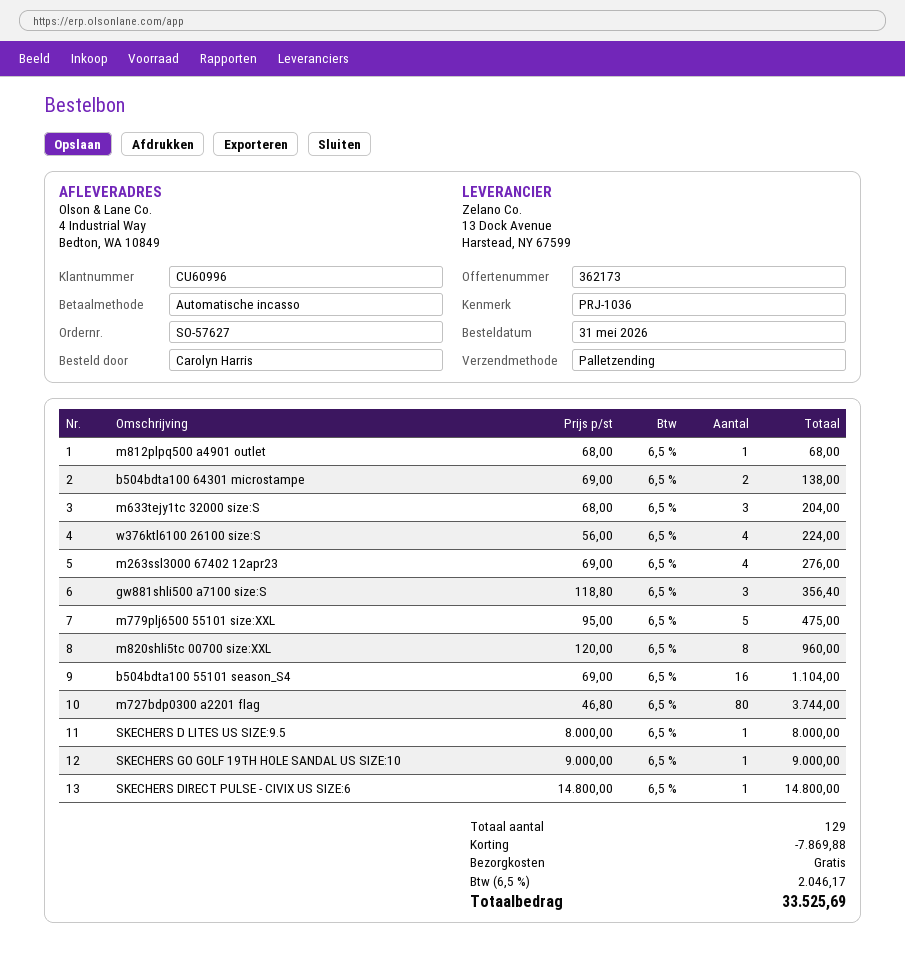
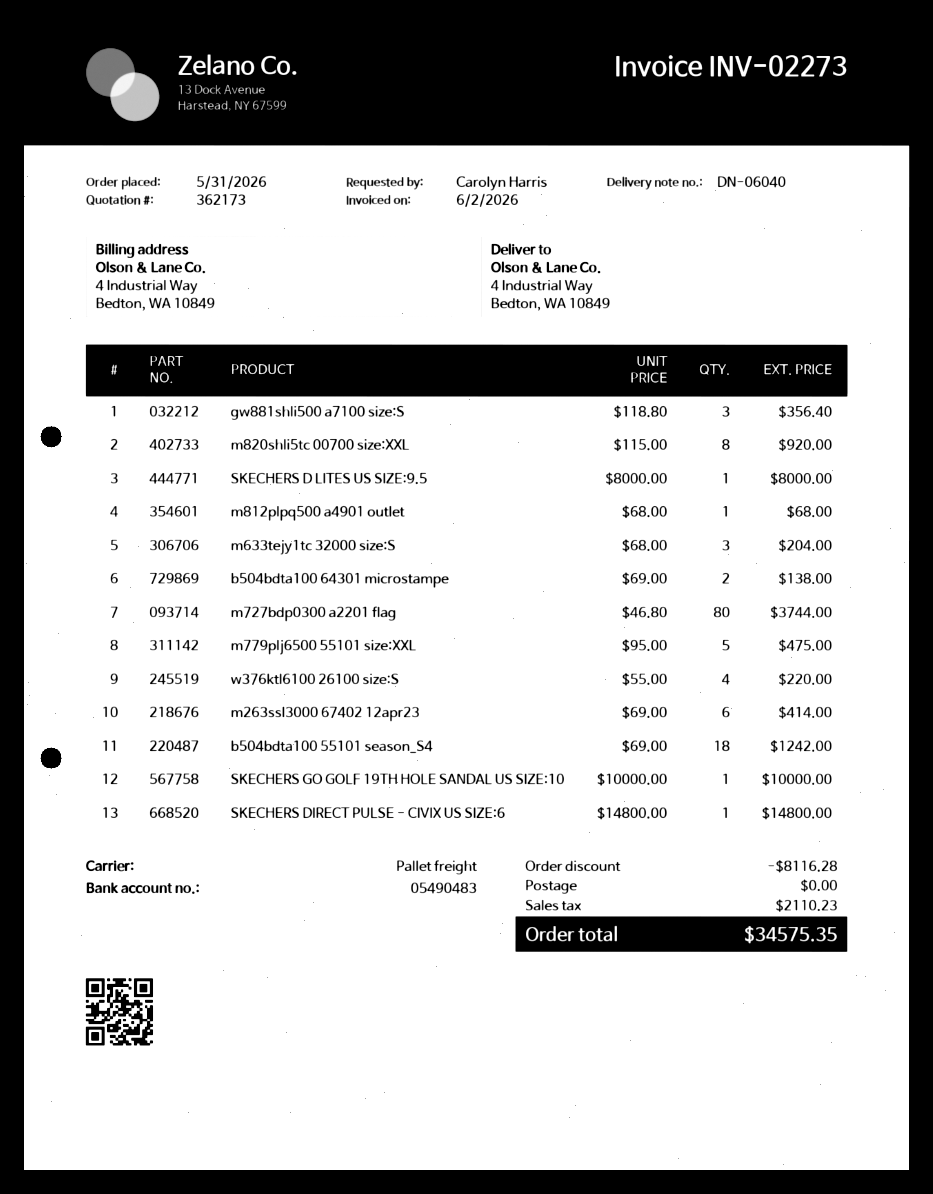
w376ktl6100 26100 size:S: 4 x 56.00 = 224.00 -> 4 x 55.00 = 220.00
m263ssl3000 67402 12apr23: 4 x 69.00 = 276.00 -> 6 x 69.00 = 414.00
m820shli5tc 00700 size:XXL: 8 x 120.00 = 960.00 -> 8 x 115.00 = 920.00
b504bdta100 55101 season_S4: 16 x 69.00 = 1104.00 -> 18 x 69.00 = 1242.00
SKECHERS GO GOLF 19TH HOLE SANDAL US SIZE:10: 1 x 9000.00 = 9000.00 -> 1 x 10000.00 = 10000.00
discount: 7869.88 -> 8116.28
tax: 2046.17 -> 2110.23
total: 33525.69 -> 34575.35

